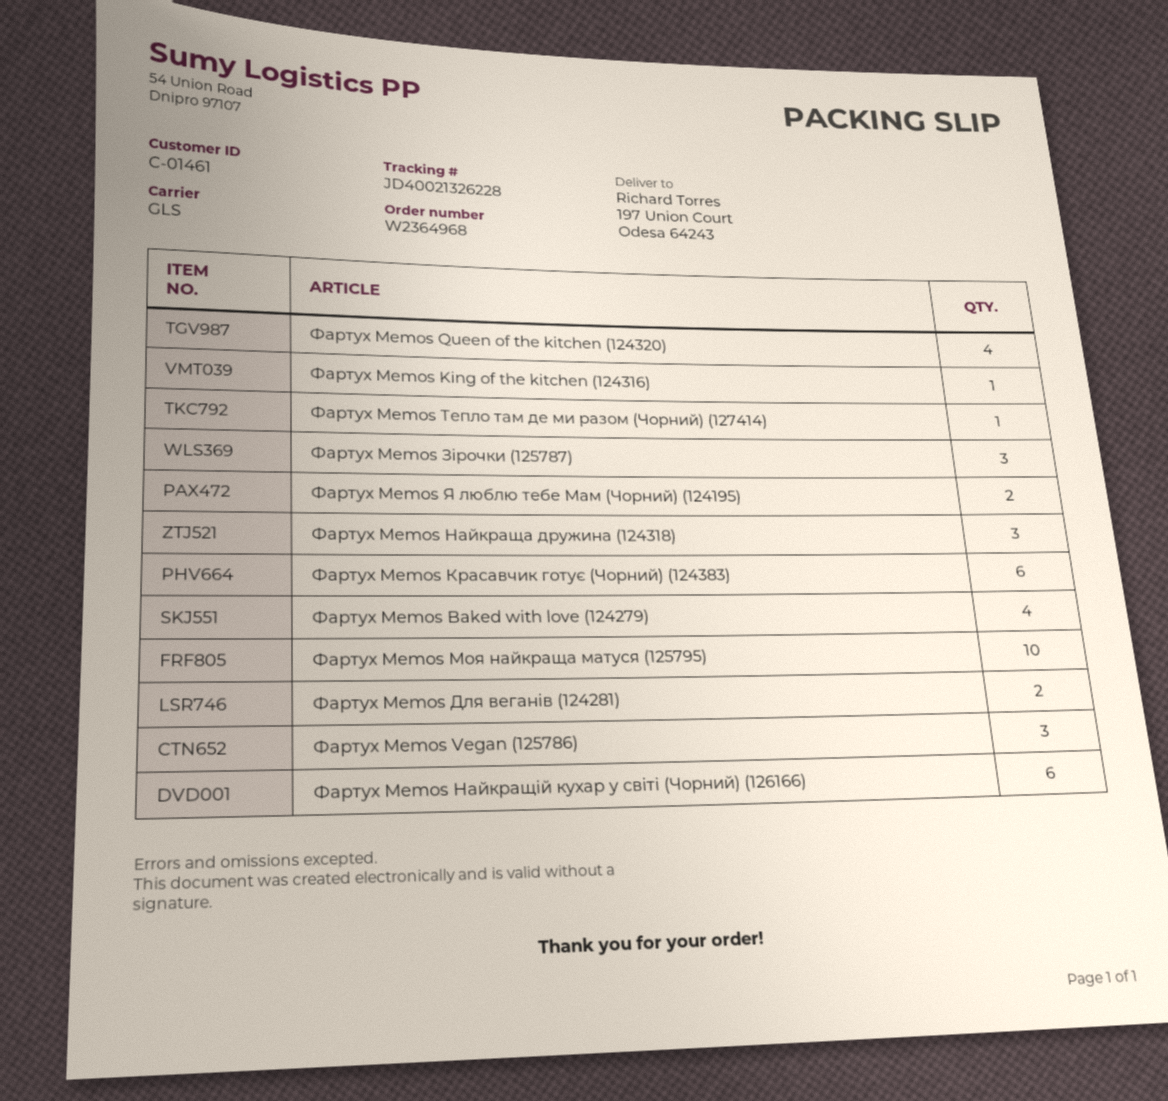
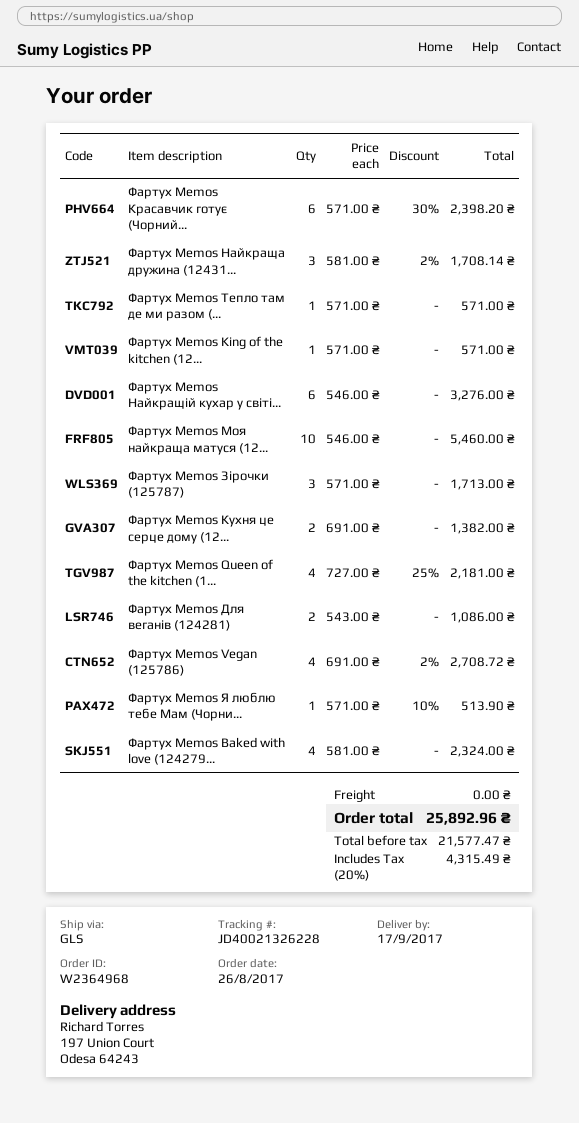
Фартух Memos Я люблю тебе Мам (Чорний) (124195): 2 -> 1
Фартух Memos Vegan (125786): 3 -> 4
Фартух Memos Кухня це серце дому (12...: none -> 2

